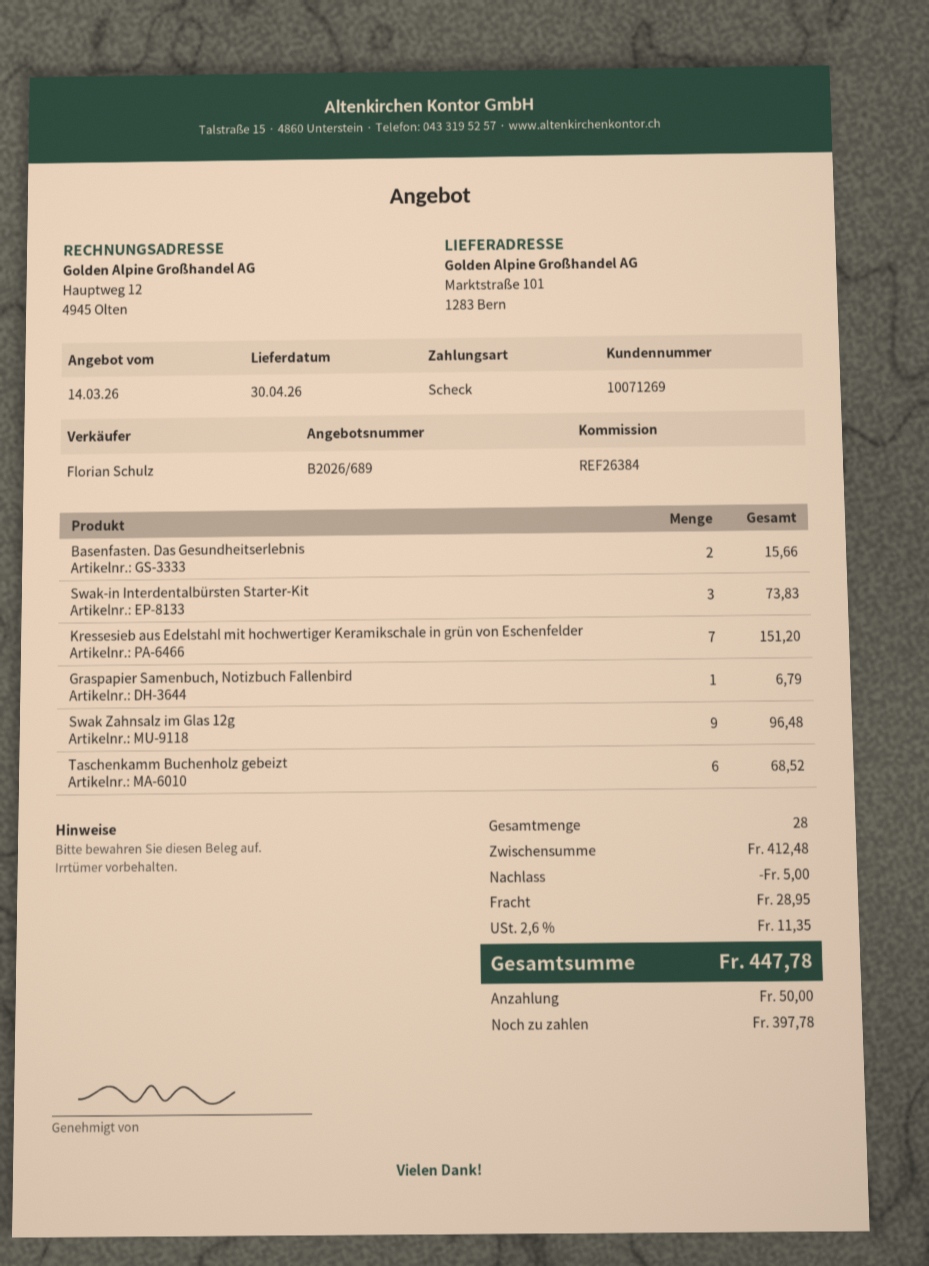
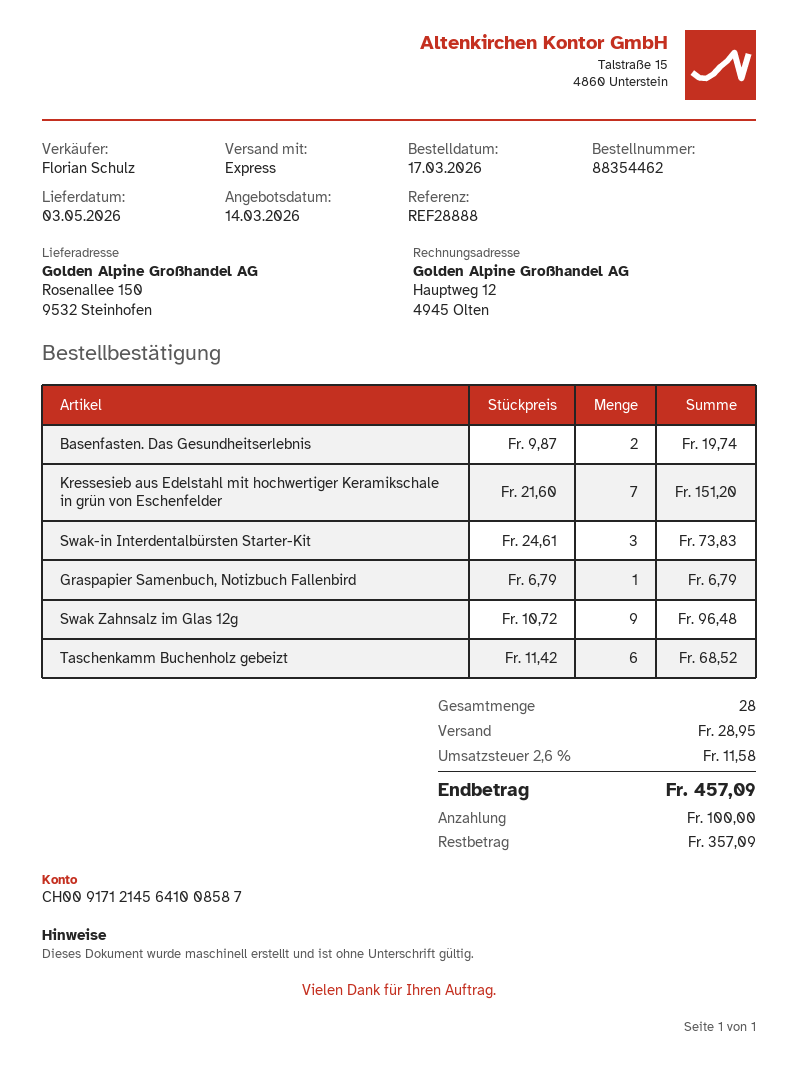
delivery date: 2026-04-30 -> 2026-05-03
reference: REF26384 -> REF28888
ship to: Marktstraße 101, 1283 Bern -> Rosenallee 150, 9532 Steinhofen
Basenfasten. Das Gesundheitserlebnis: 2 for 15.66 -> 2 for 19.74
discount: 5.00 -> none
tax: 2.6% = 11.35 -> 2.6% = 11.58
total: 447.78 -> 457.09
deposit: 50.00 -> 100.00
balance: 397.78 -> 357.09

